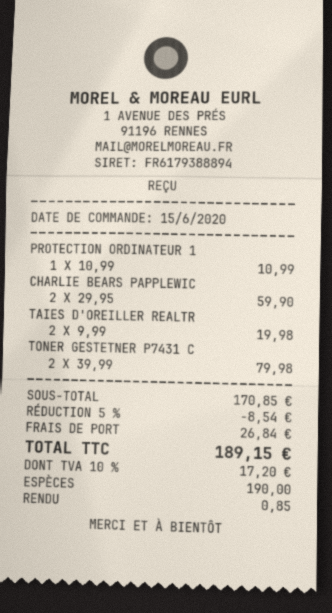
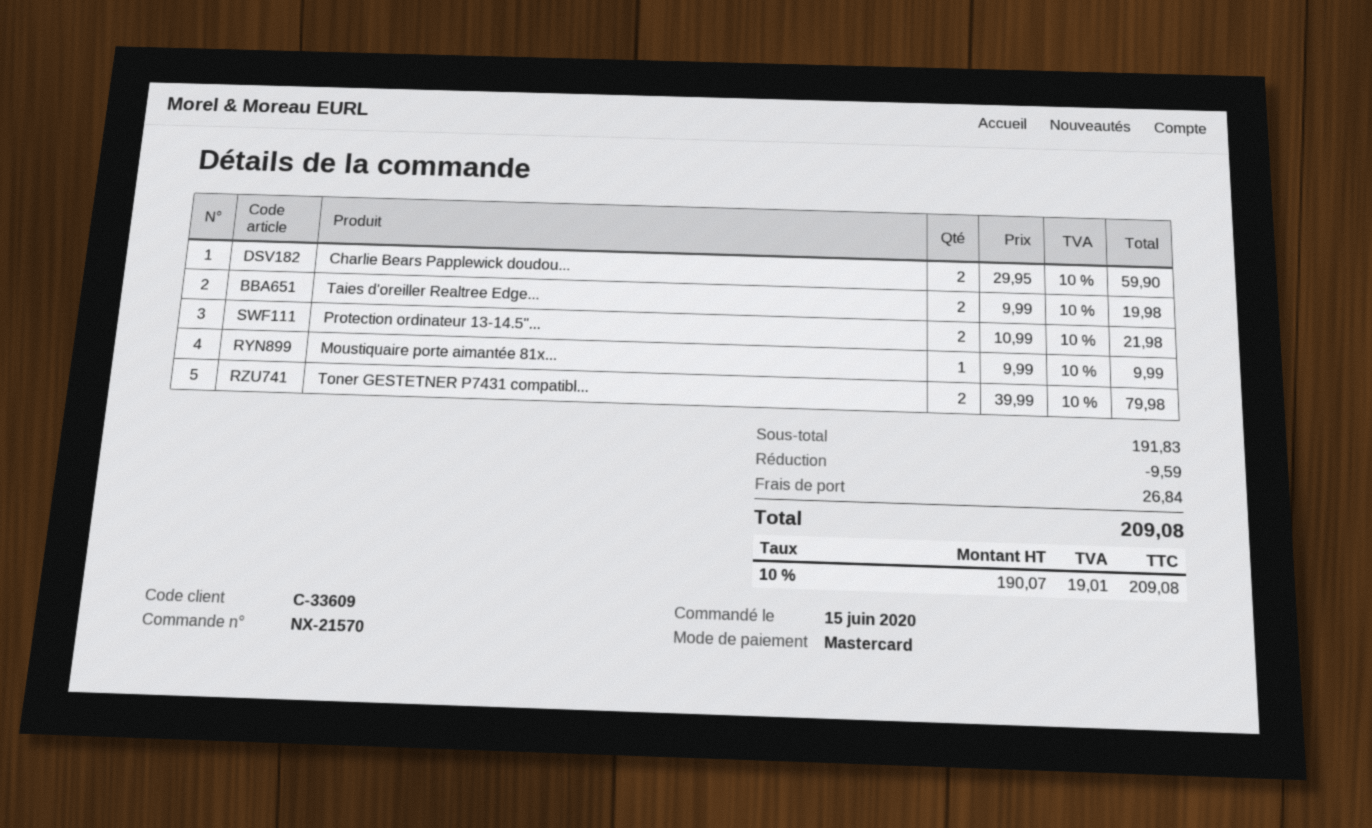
payment method: cash -> Mastercard
PROTECTION ORDINATEUR 1: 1 x 10.99 = 10.99 -> 2 x 10.99 = 21.98
Moustiquaire porte aimantée 81x...: none -> 1 x 9.99 = 9.99
subtotal: 170.85 -> 191.83
discount: 8.54 -> 9.59
tax: 10% = 17.20 -> 10% = 19.01
total: 189.15 -> 209.08

